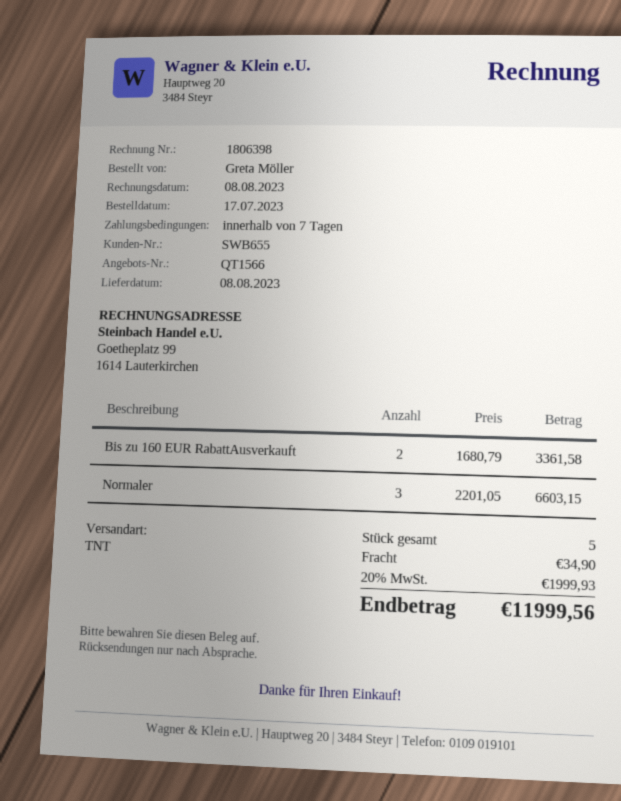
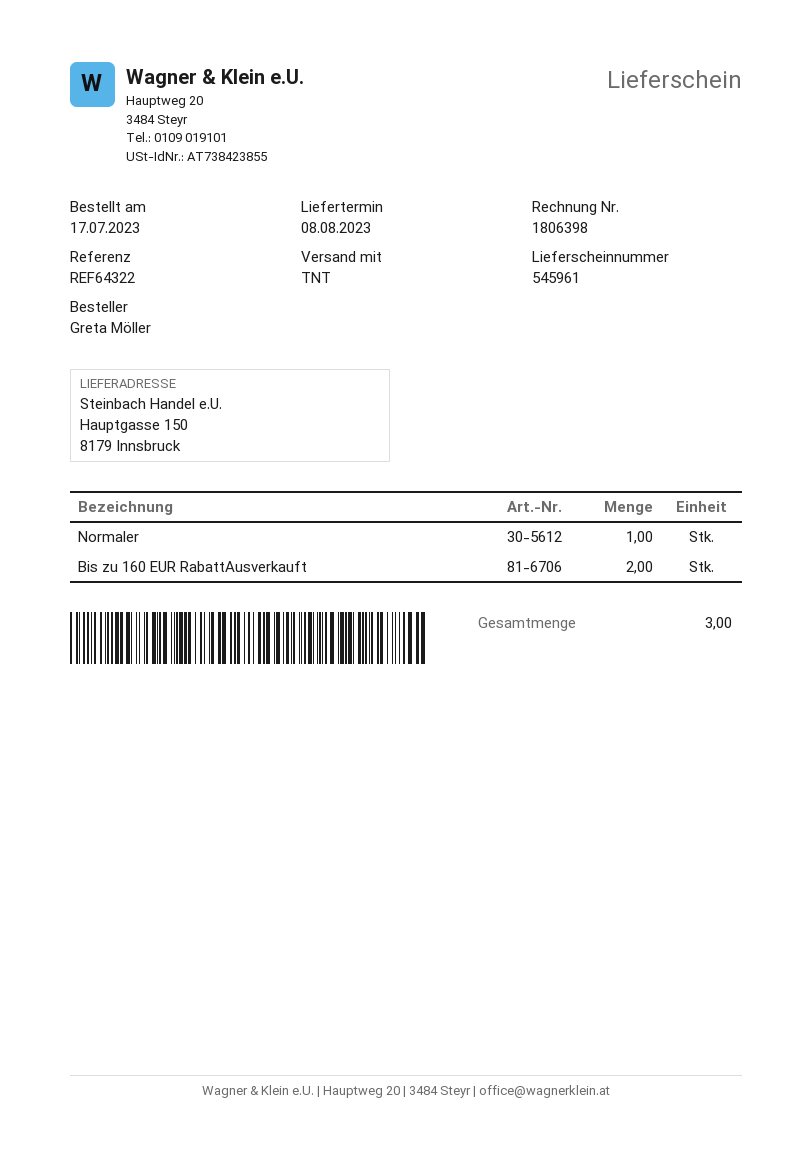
Normaler: 3 -> 1
total quantity: 5 -> 3

